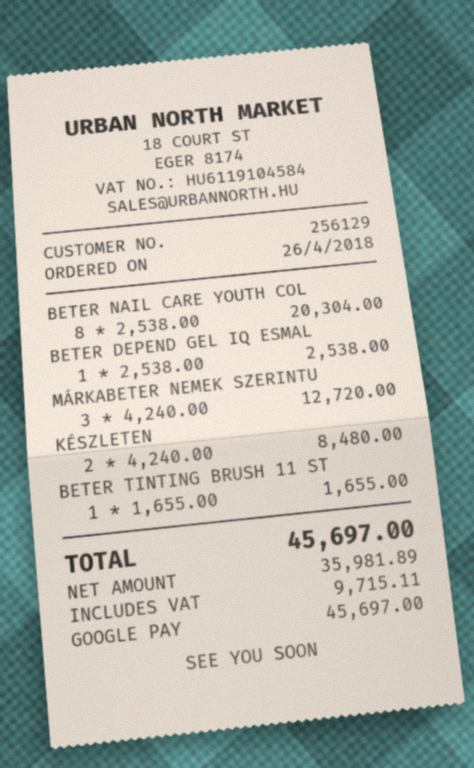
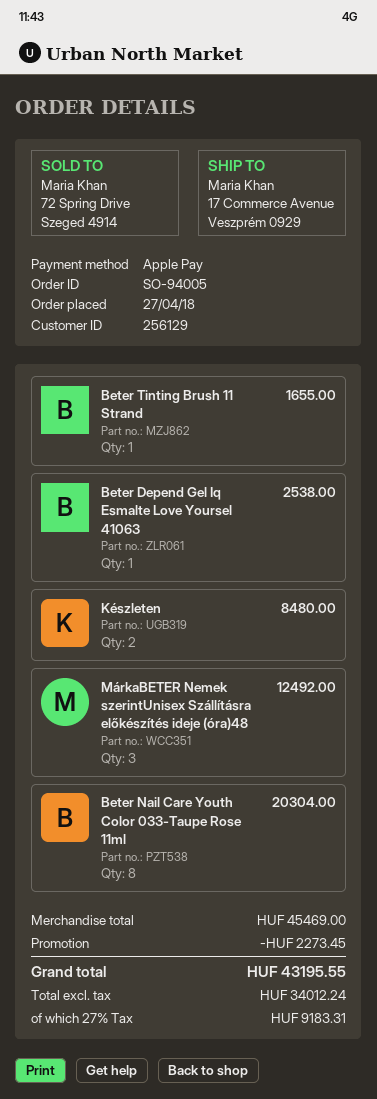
order date: 2018-04-26 -> 2018-04-27
payment method: Google Pay -> Apple Pay
MÁRKABETER NEMEK SZERINTU: 3 for 12720.00 -> 3 for 12492.00
discount: none -> 2273.45
net: 35981.89 -> 34012.24
tax: 9715.11 -> 9183.31
total: 45697.00 -> 43195.55

